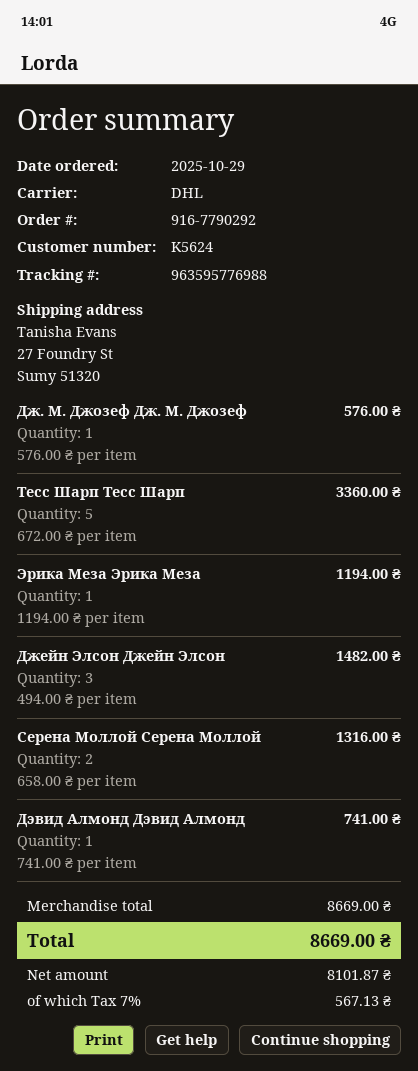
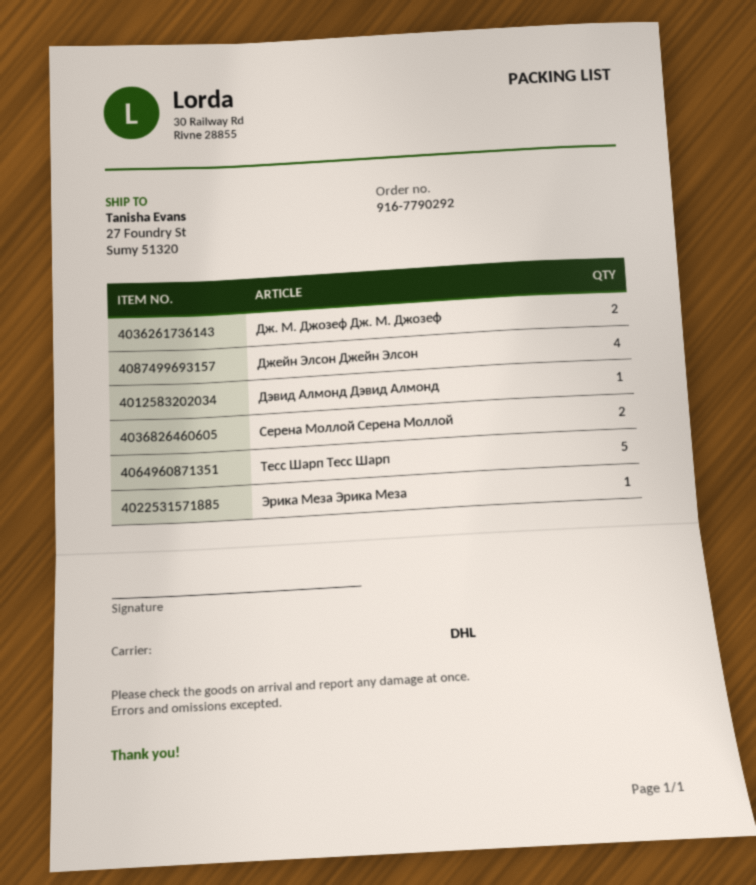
Дж. М. Джозеф Дж. М. Джозеф: 1 -> 2
Джейн Элсон Джейн Элсон: 3 -> 4

